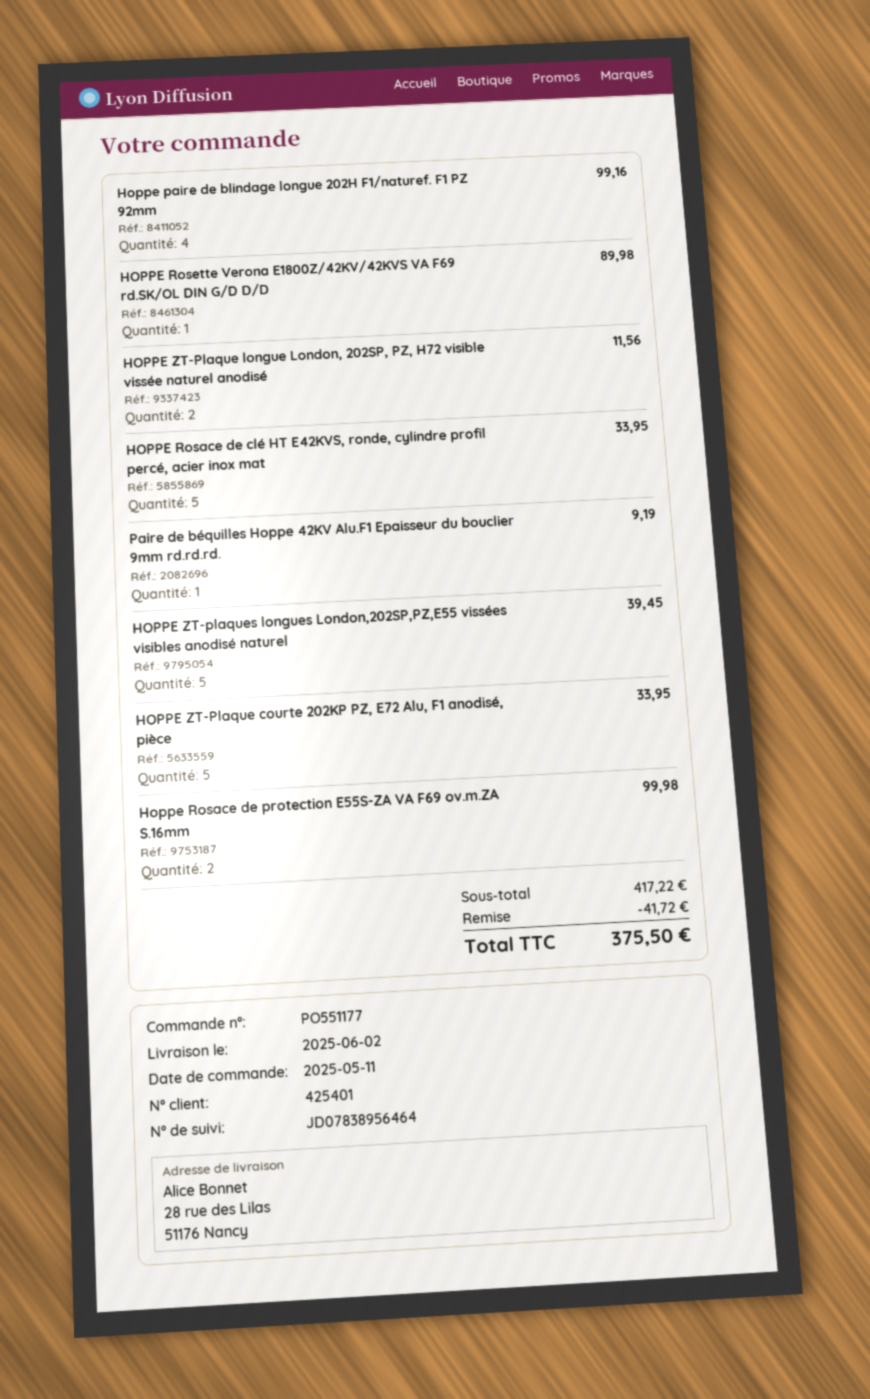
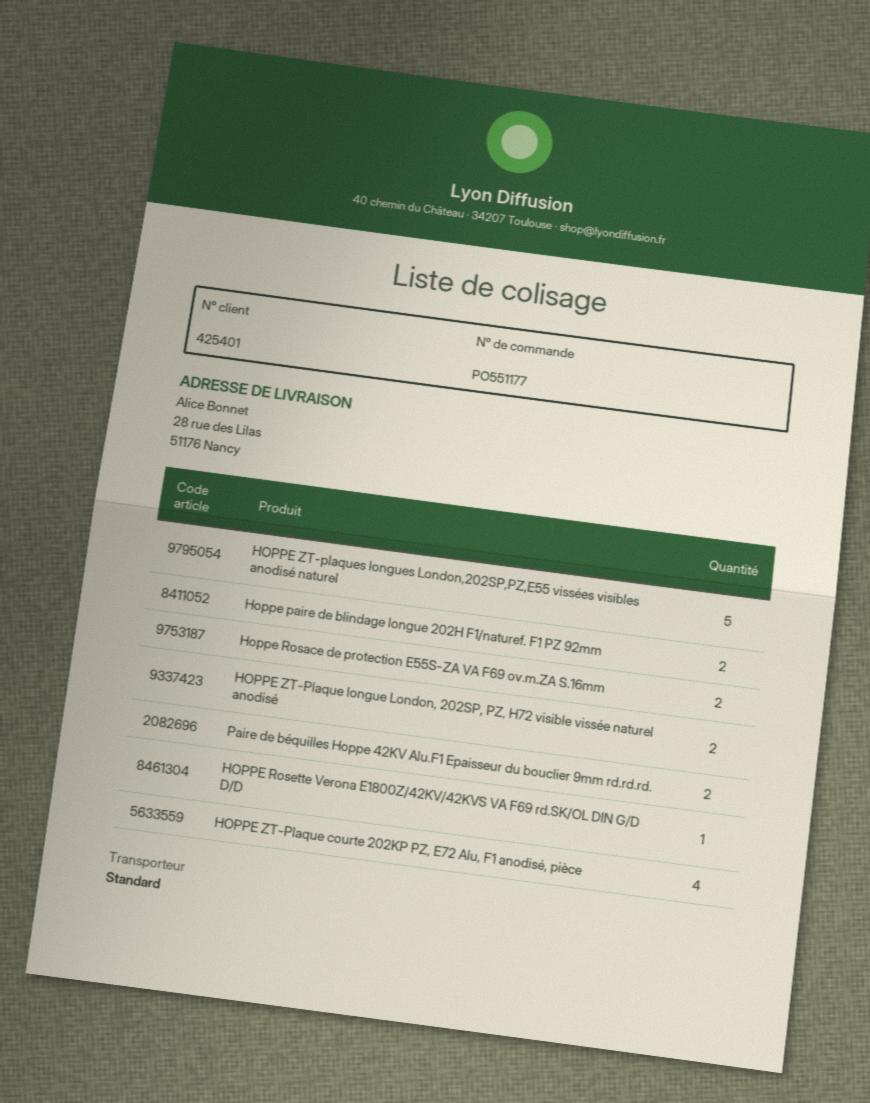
Hoppe paire de blindage longue 202H F1/naturef. F1 PZ 92mm: 4 -> 2
HOPPE Rosace de clé HT E42KVS, ronde, cylindre profil percé, acier inox mat: 5 -> none
Paire de béquilles Hoppe 42KV Alu.F1 Epaisseur du bouclier 9mm rd.rd.rd.: 1 -> 2
HOPPE ZT-Plaque courte 202KP PZ, E72 Alu, F1 anodisé, pièce: 5 -> 4

